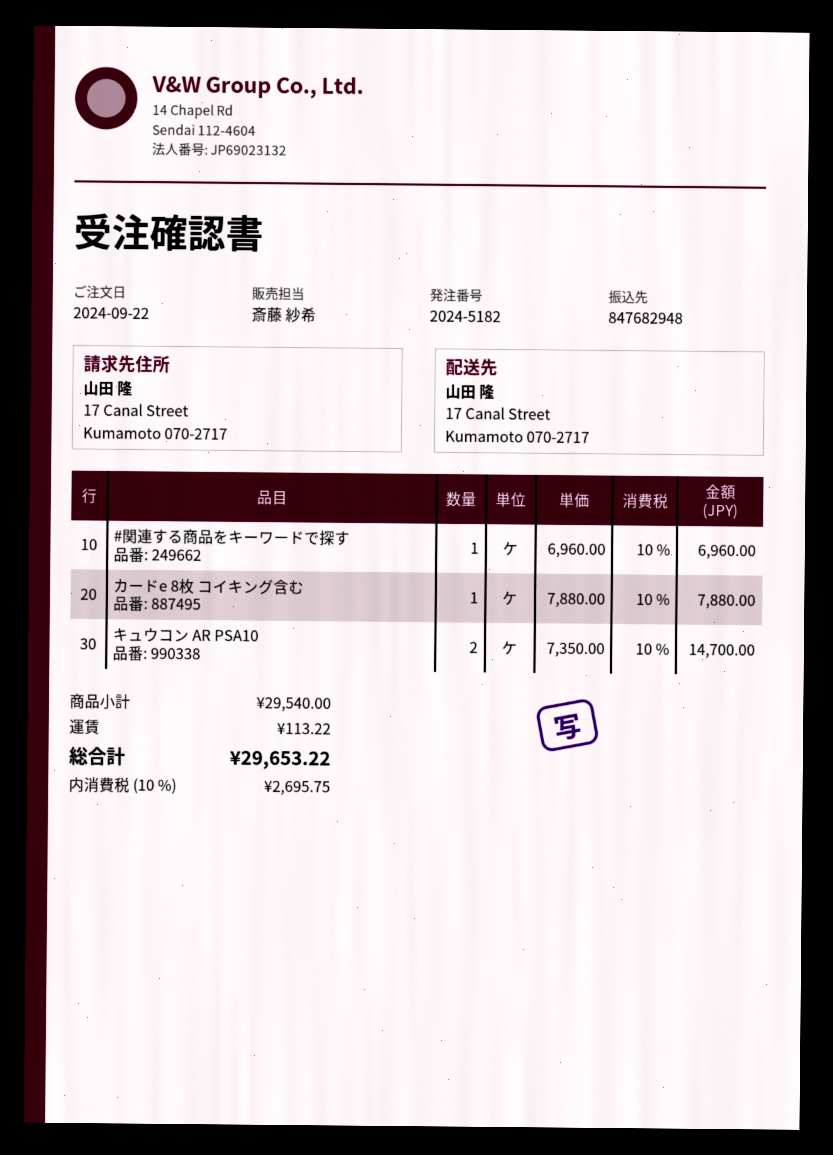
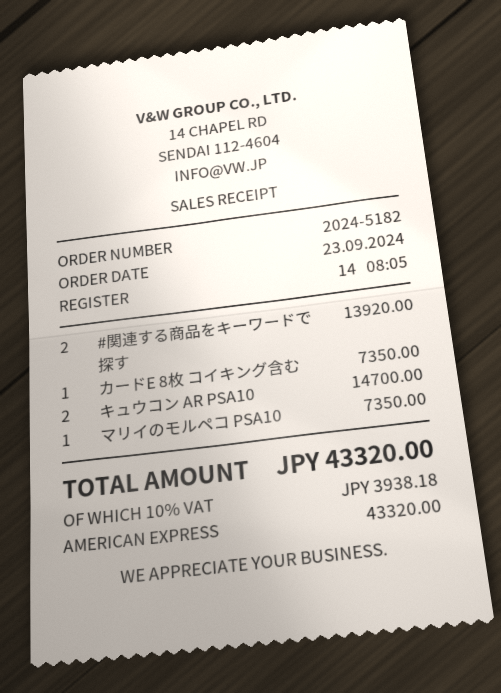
order date: 2024-09-22 -> 2024-09-23
#関連する商品をキーワードで探す: 1 for 6960.00 -> 2 for 13920.00
カードe 8枚 コイキング含む: 1 for 7880.00 -> 1 for 7350.00
マリイのモルペコ PSA10: none -> 1 for 7350.00
shipping: 113.22 -> none
tax: 10% = 2695.75 -> 10% = 3938.18
total: 29653.22 -> 43320.00

